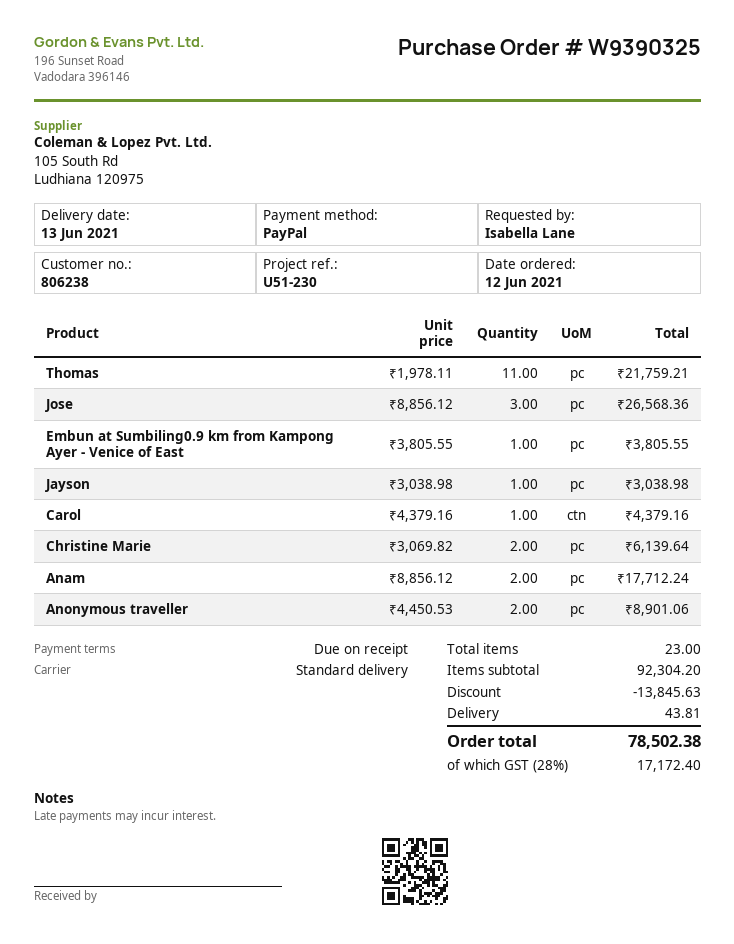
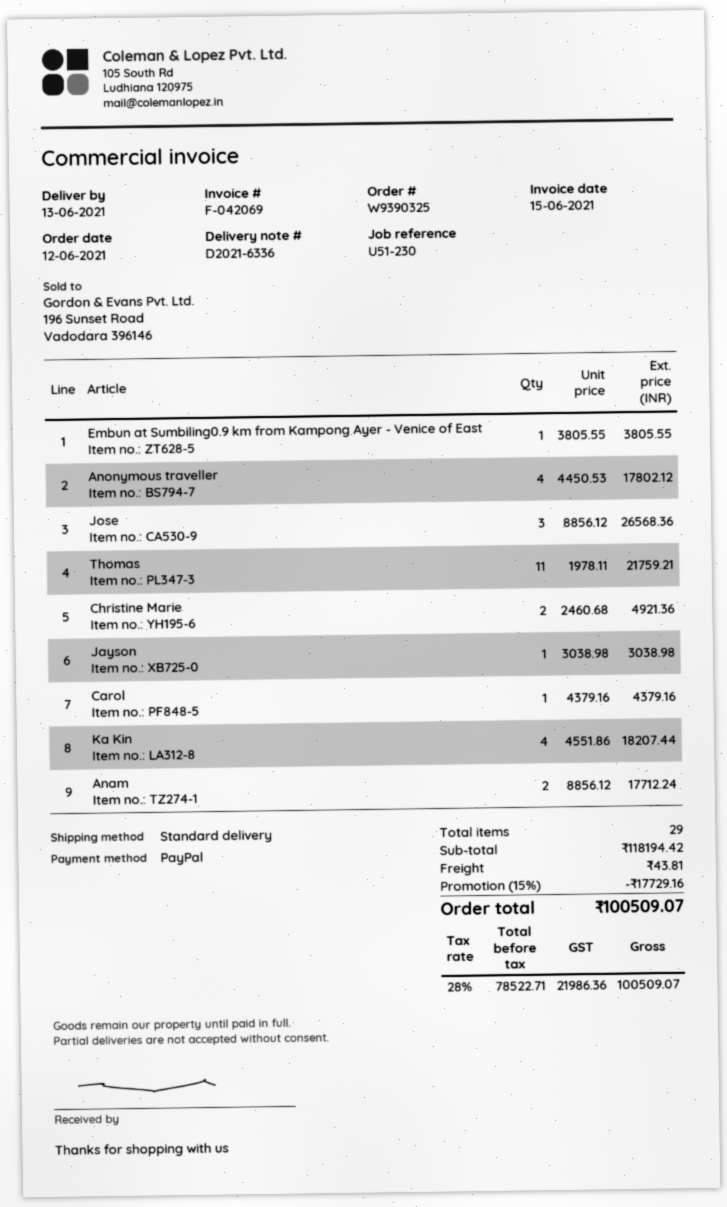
Christine Marie: 2 x 3069.82 = 6139.64 -> 2 x 2460.68 = 4921.36
Anonymous traveller: 2 x 4450.53 = 8901.06 -> 4 x 4450.53 = 17802.12
Ka Kin: none -> 4 x 4551.86 = 18207.44
total quantity: 23 -> 29
subtotal: 92304.20 -> 118194.42
discount: 13845.63 -> 17729.16
tax: 28% = 17172.40 -> 28% = 21986.36
total: 78502.38 -> 100509.07

